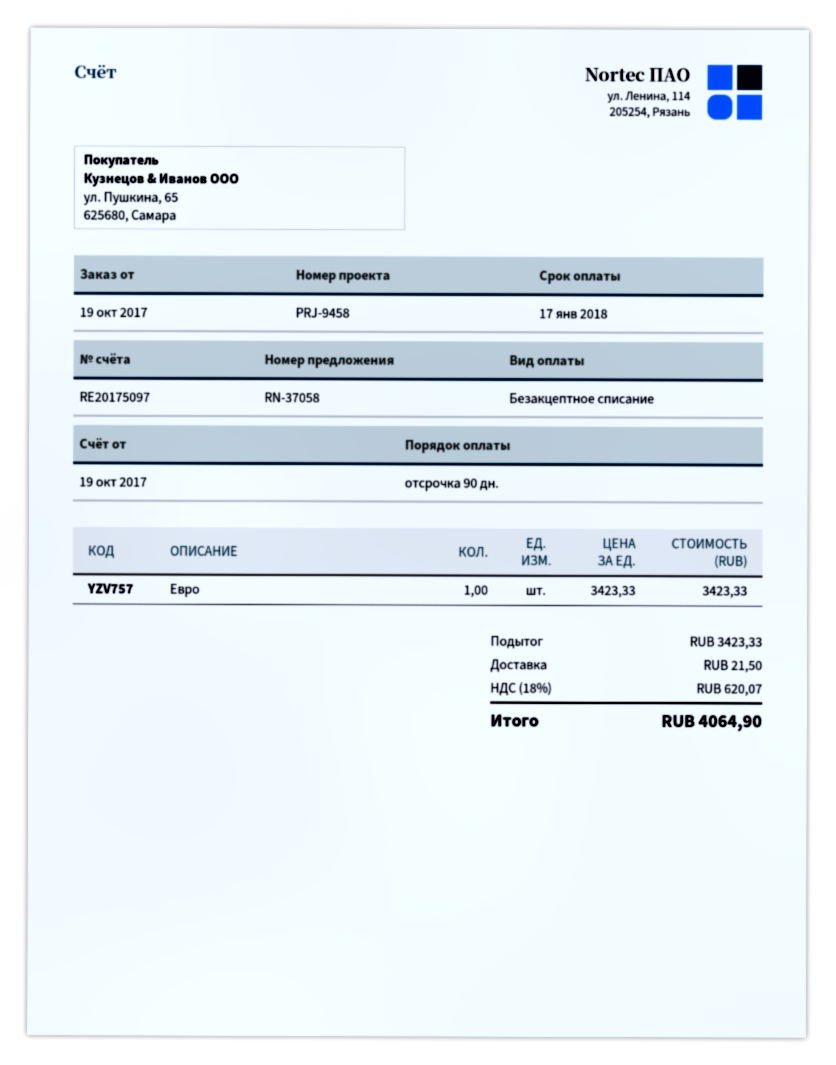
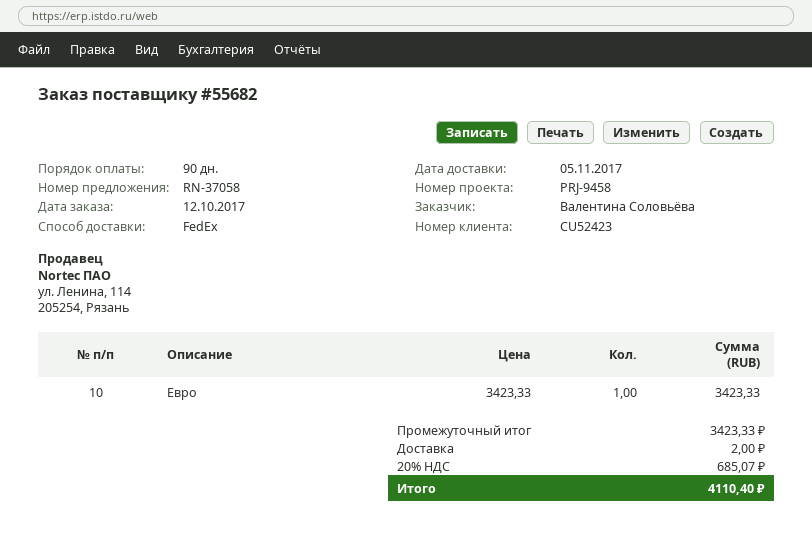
order date: 2017-10-19 -> 2017-10-12
shipping: 21.50 -> 2.00
tax: 18% = 620.07 -> 20% = 685.07
total: 4064.90 -> 4110.40

